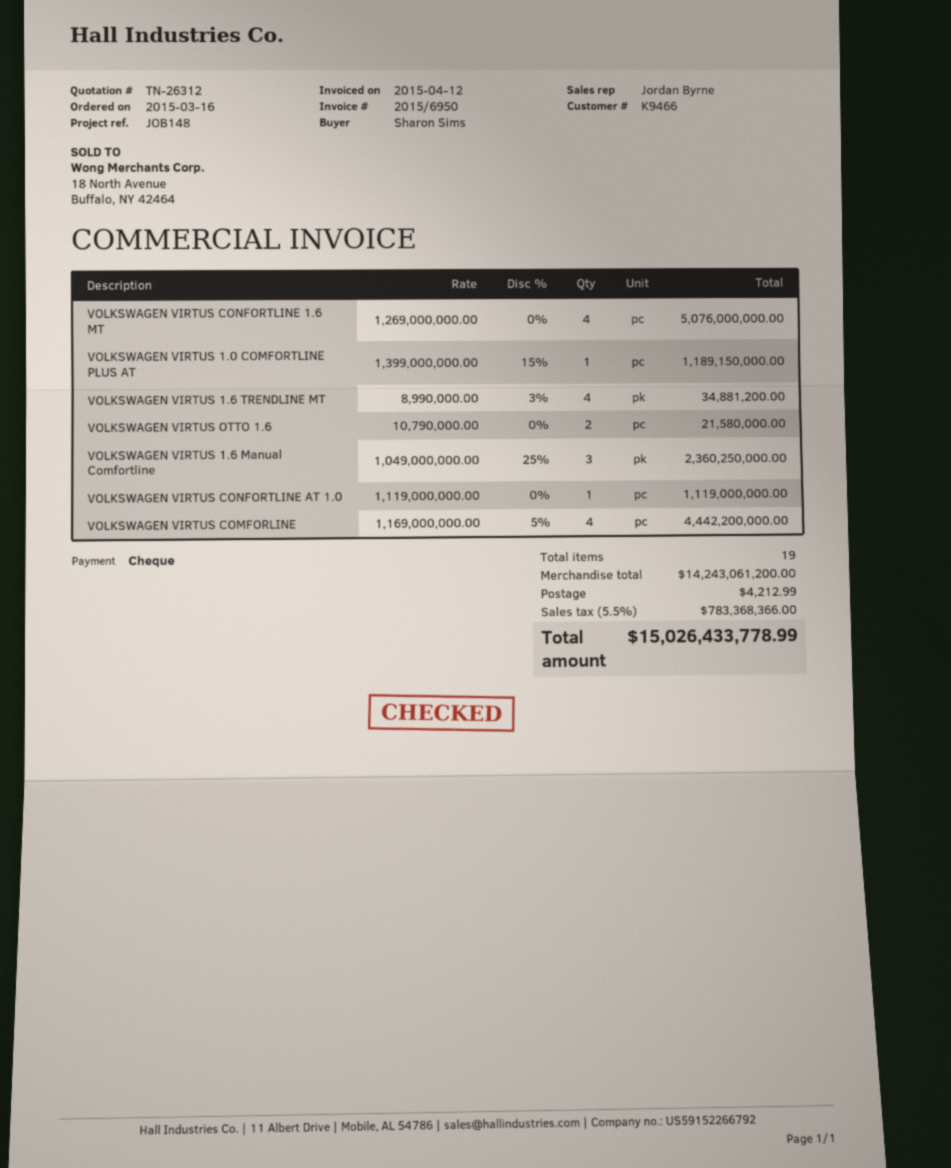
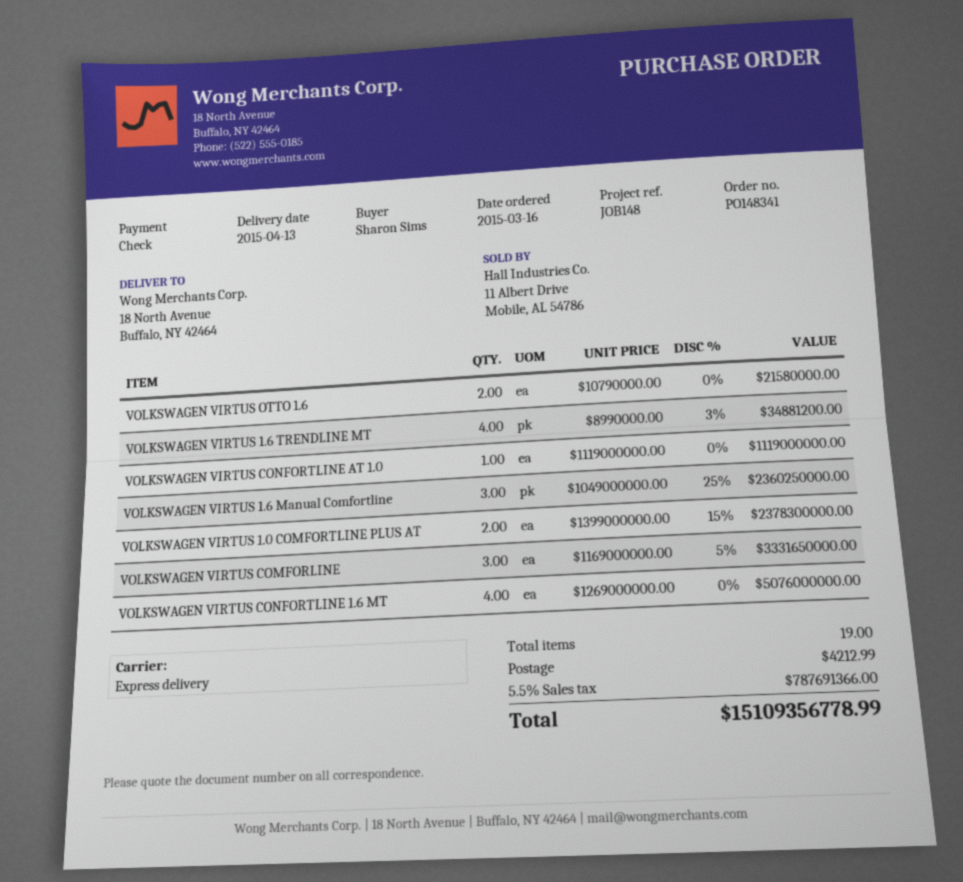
VOLKSWAGEN VIRTUS 1.0 COMFORTLINE PLUS AT: 1 x 1399000000.00 - 15% = 1189150000.00 -> 2 x 1399000000.00 - 15% = 2378300000.00
VOLKSWAGEN VIRTUS COMFORLINE: 4 x 1169000000.00 - 5% = 4442200000.00 -> 3 x 1169000000.00 - 5% = 3331650000.00
tax: 5.5% = 783368366.00 -> 5.5% = 787691366.00
total: 15026433778.99 -> 15109356778.99

